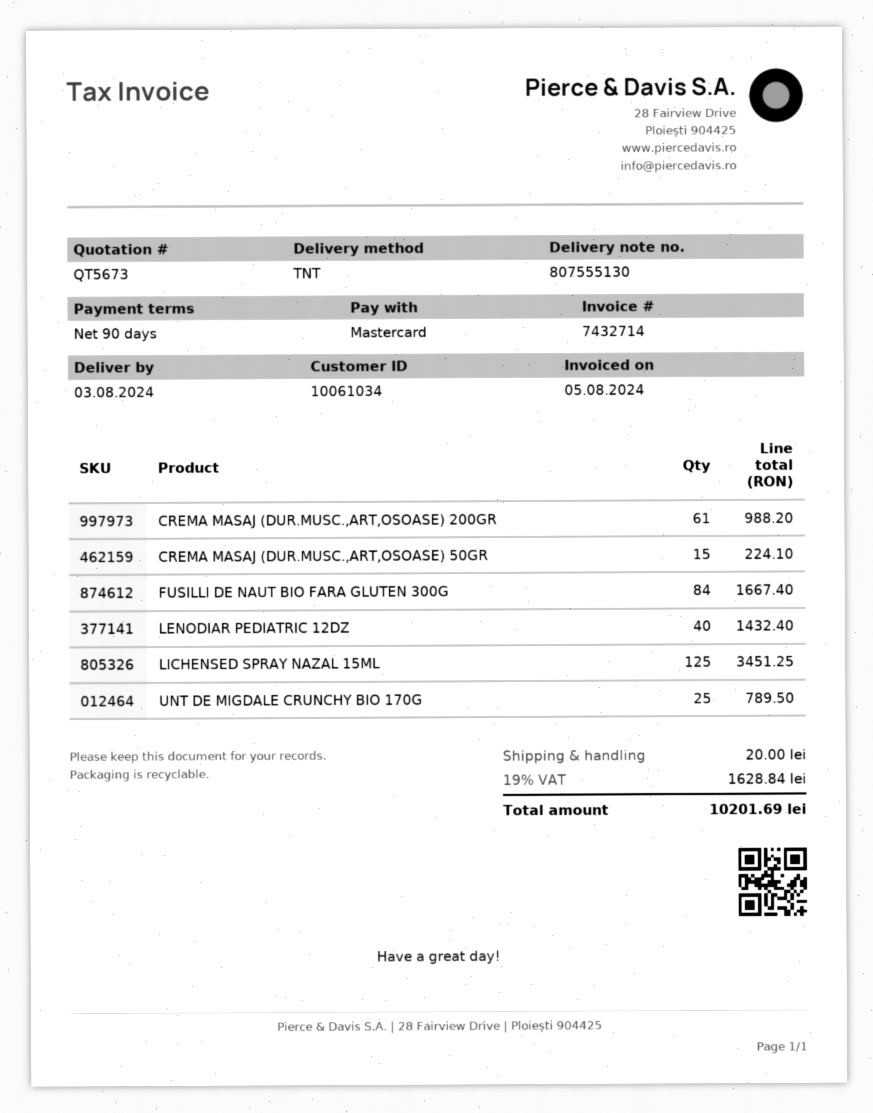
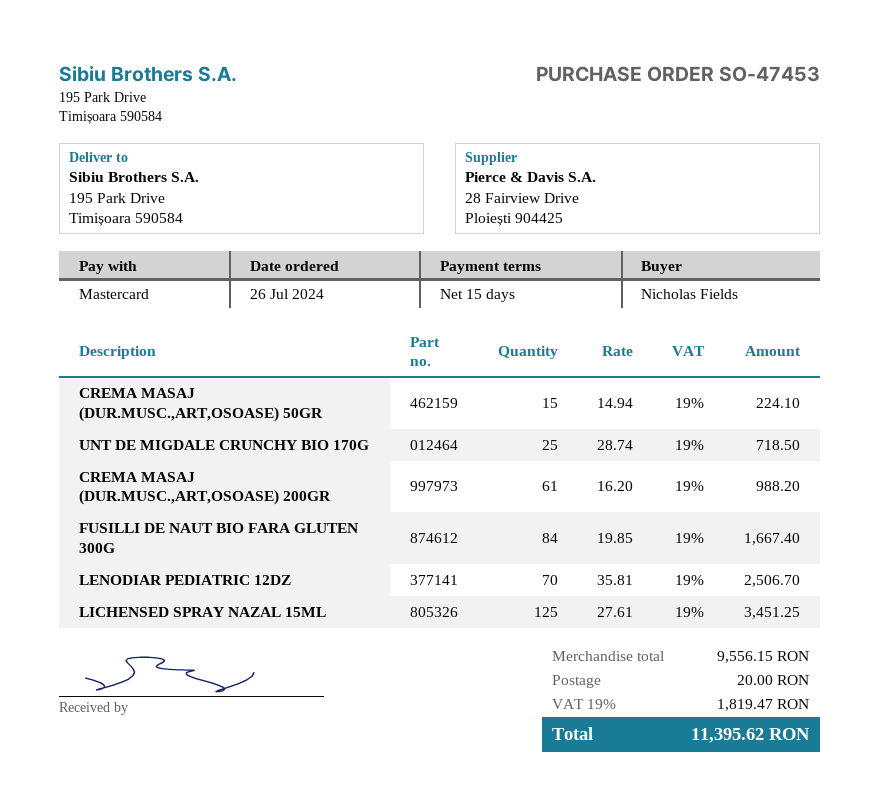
payment terms: 90 days -> 15 days
LENODIAR PEDIATRIC 12DZ: 40 for 1432.40 -> 70 for 2506.70
UNT DE MIGDALE CRUNCHY BIO 170G: 25 for 789.50 -> 25 for 718.50
tax: 19% = 1628.84 -> 19% = 1819.47
total: 10201.69 -> 11395.62

